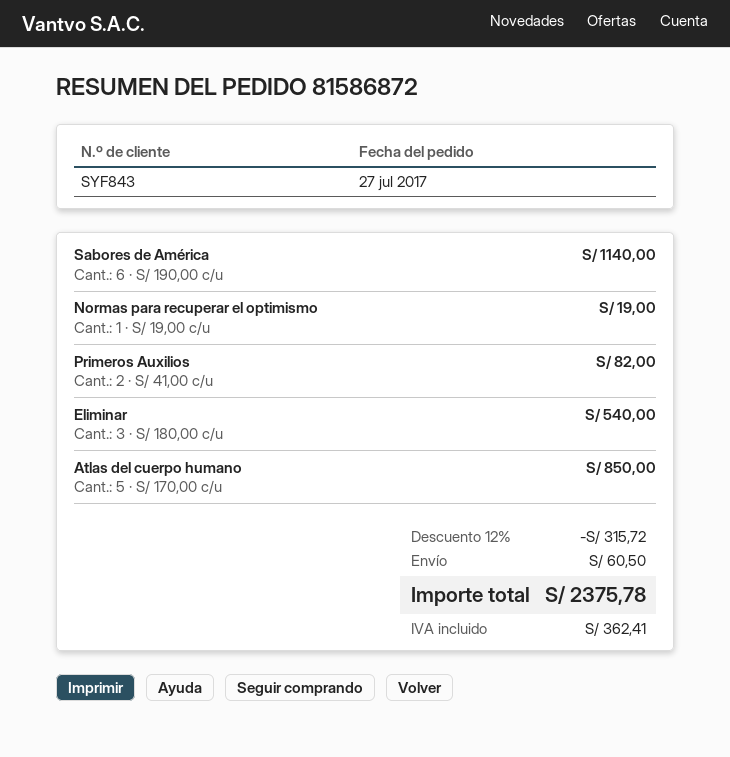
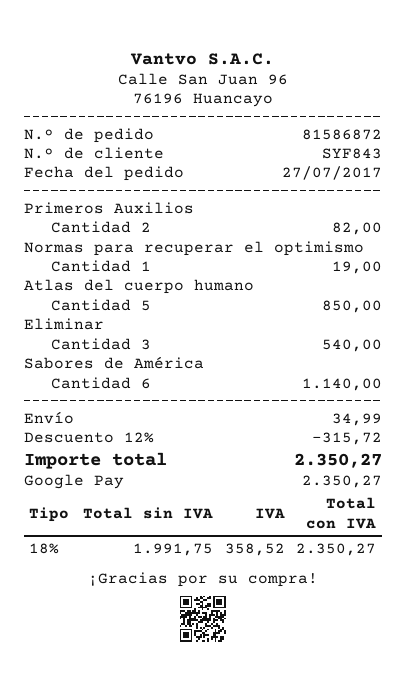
shipping: 60.50 -> 34.99
tax: 362.41 -> 358.52
total: 2375.78 -> 2350.27

